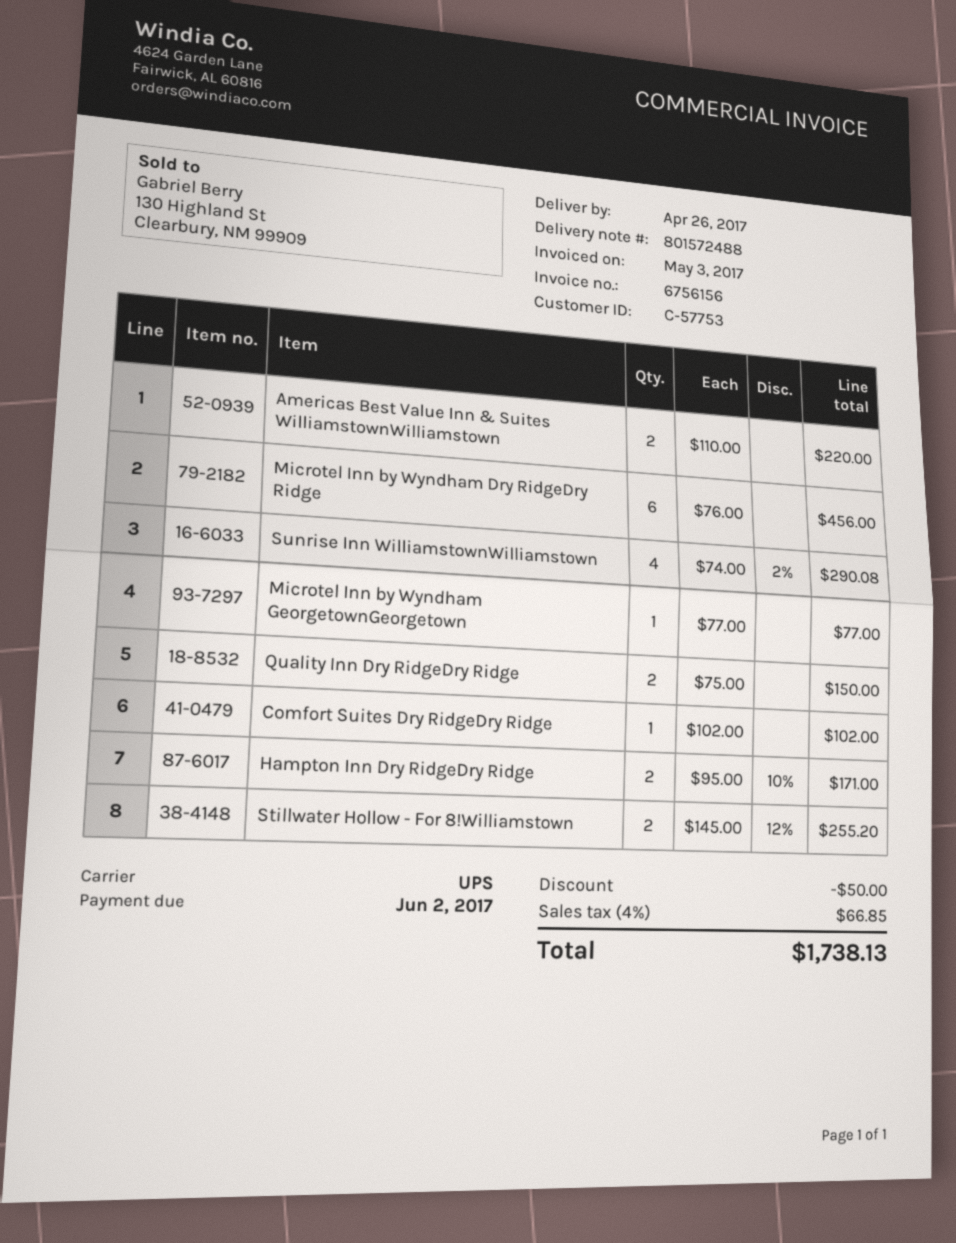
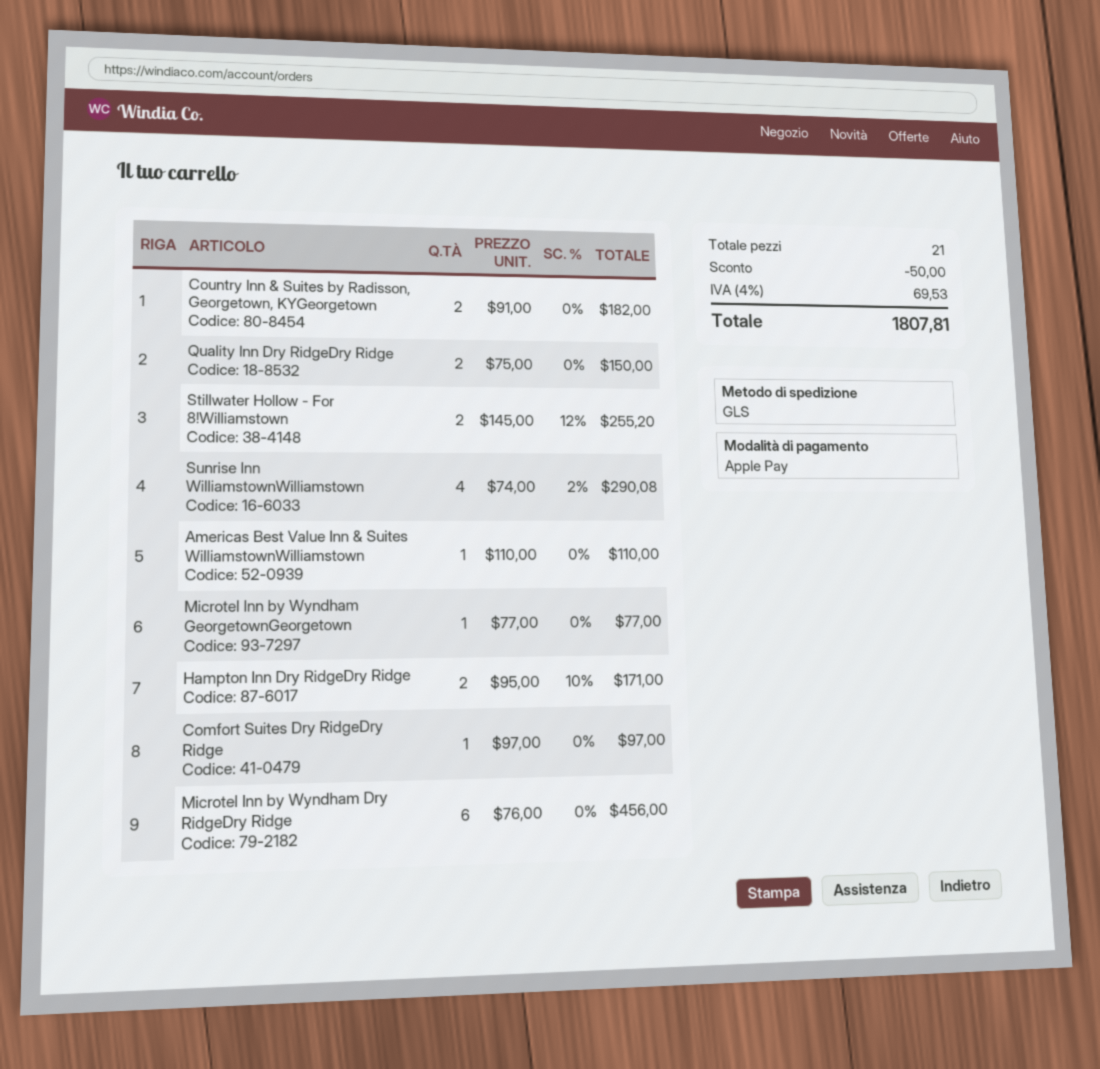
shipping method: UPS -> GLS
Americas Best Value Inn & Suites WilliamstownWilliamstown: 2 x 110.00 = 220.00 -> 1 x 110.00 = 110.00
Comfort Suites Dry RidgeDry Ridge: 1 x 102.00 = 102.00 -> 1 x 97.00 = 97.00
Country Inn & Suites by Radisson, Georgetown, KYGeorgetown: none -> 2 x 91.00 = 182.00
tax: 4% = 66.85 -> 4% = 69.53
total: 1738.13 -> 1807.81

